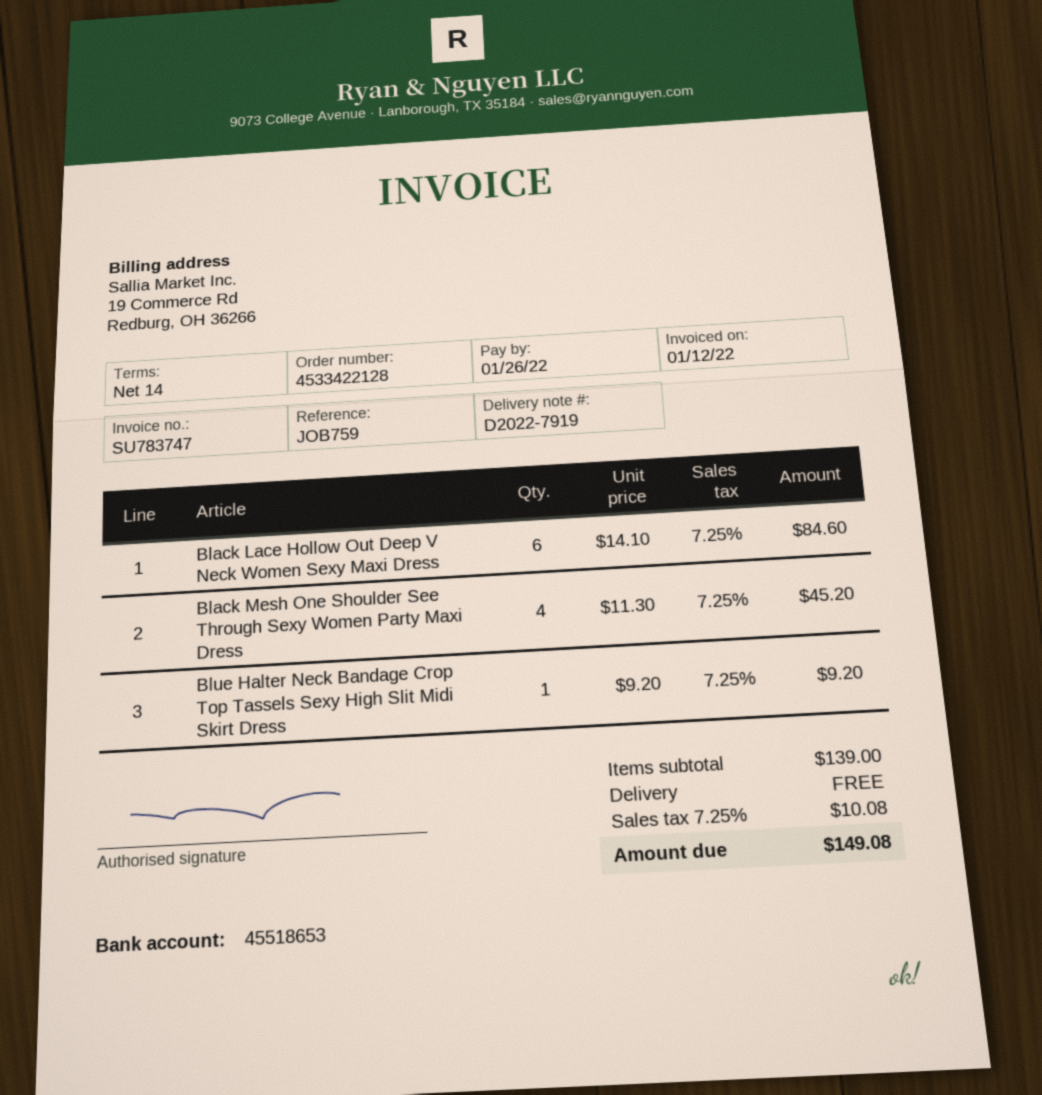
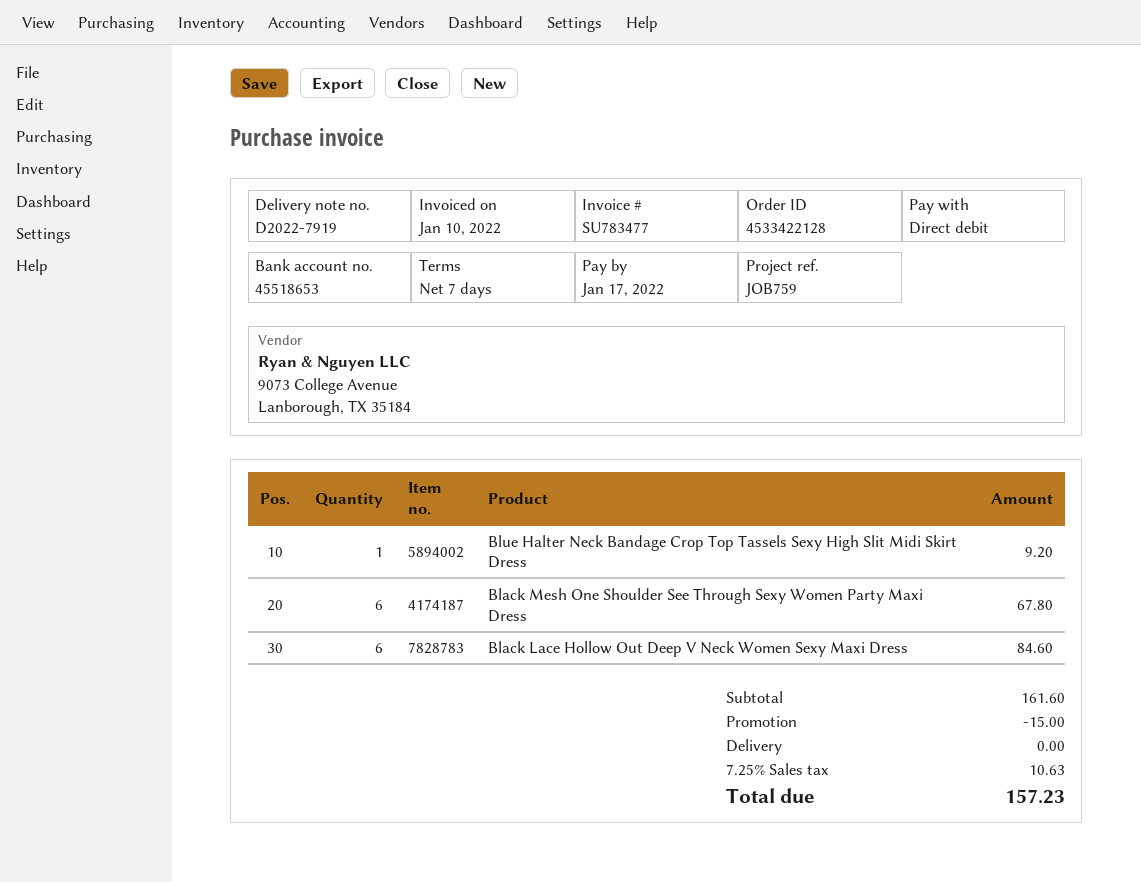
invoice number: SU783747 -> SU783477
invoice date: 2022-01-12 -> 2022-01-10
payment terms: 14 days -> 7 days
due date: 2022-01-26 -> 2022-01-17
Black Mesh One Shoulder See Through Sexy Women Party Maxi Dress: 4 for 45.20 -> 6 for 67.80
subtotal: 139.00 -> 161.60
discount: none -> 15.00
tax: 7.25% = 10.08 -> 7.25% = 10.63
total: 149.08 -> 157.23

